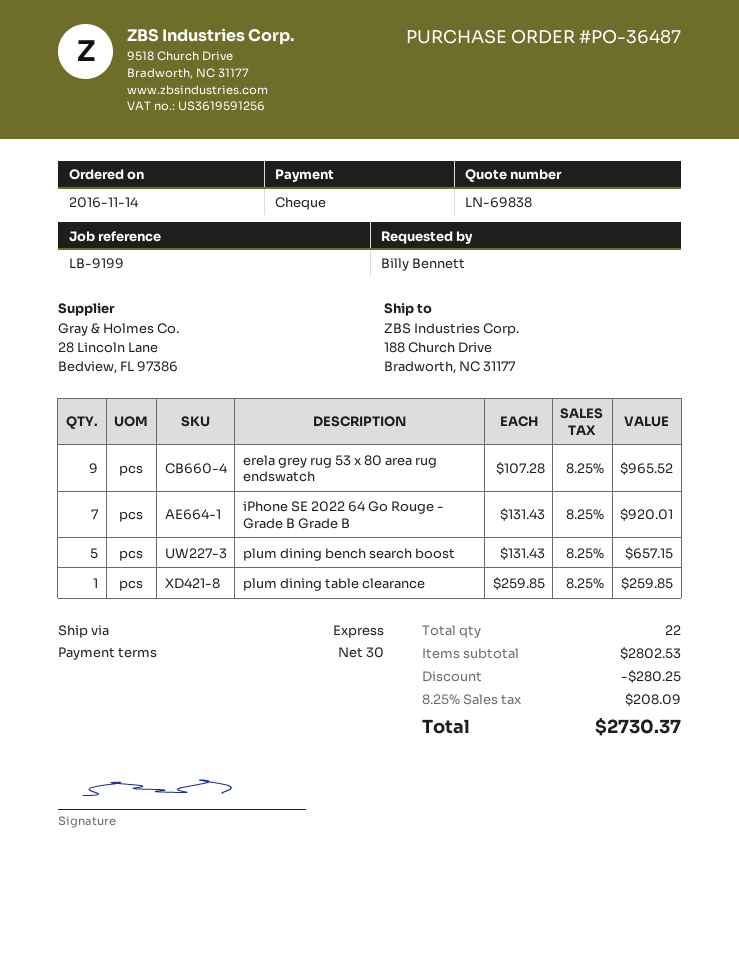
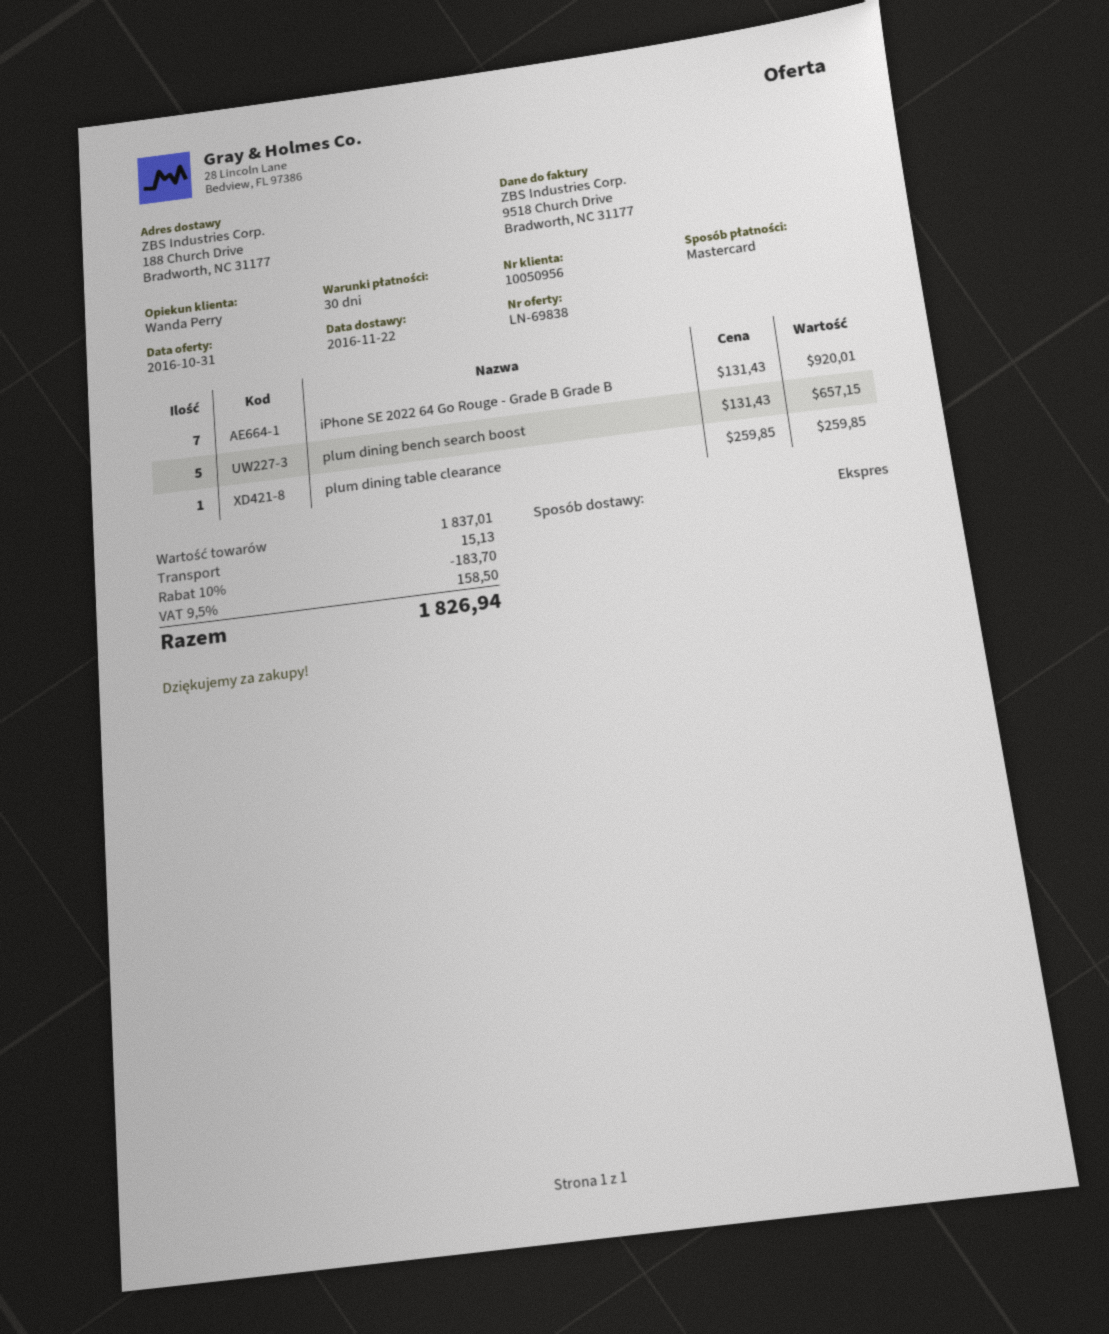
payment method: cheque -> Mastercard
erela grey rug 53 x 80 area rug endswatch: 9 x 107.28 = 965.52 -> none
subtotal: 2802.53 -> 1837.01
discount: 280.25 -> 183.70
shipping: none -> 15.13
tax: 8.25% = 208.09 -> 9.5% = 158.50
total: 2730.37 -> 1826.94

